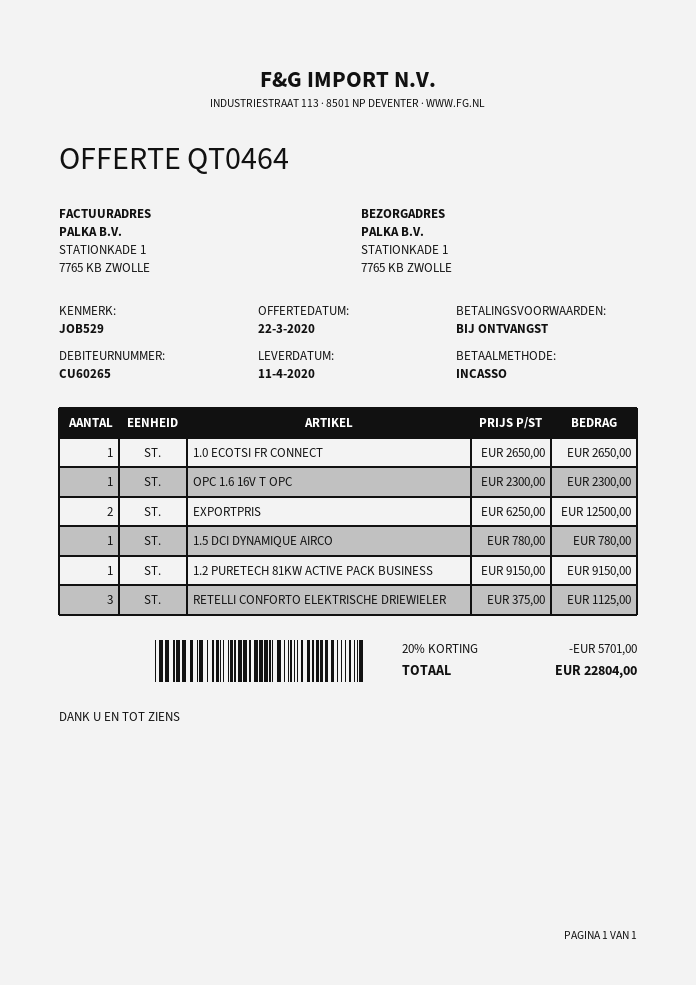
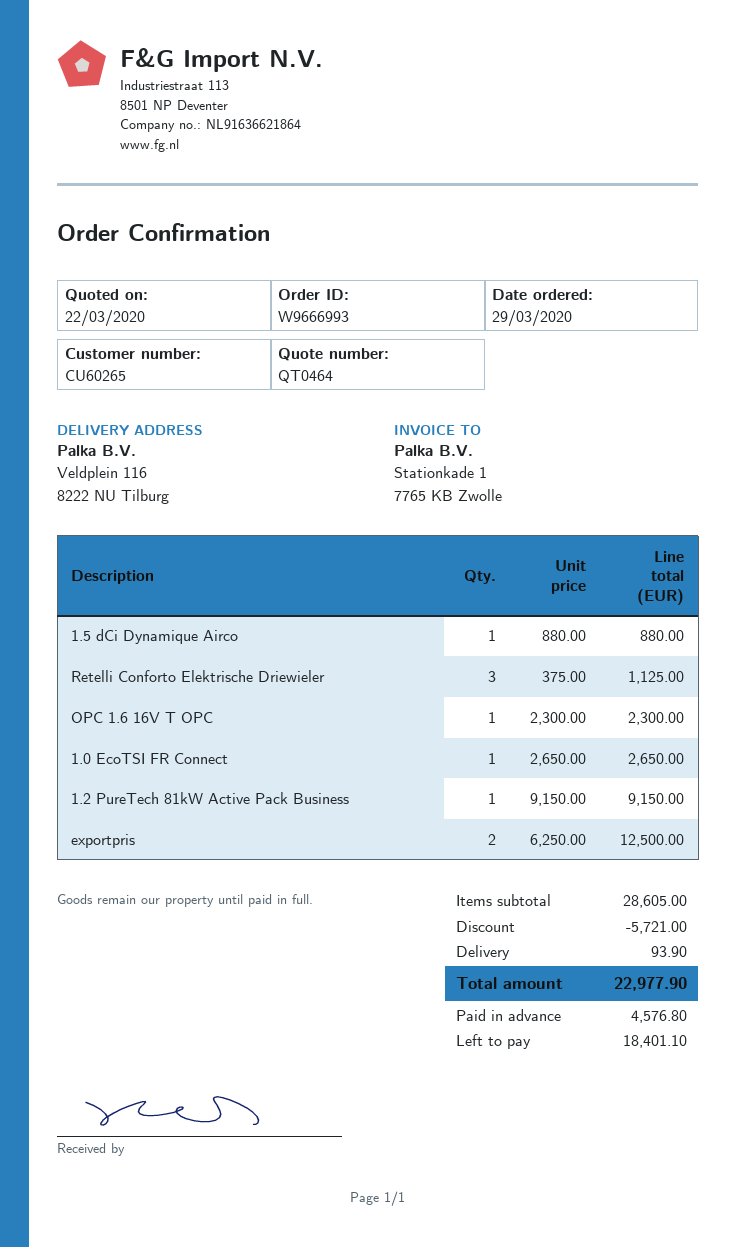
ship to: STATIONKADE 1, 7765 KB ZWOLLE -> Veldplein 116, 8222 NU Tilburg
1.5 DCI DYNAMIQUE AIRCO: 1 x 780.00 = 780.00 -> 1 x 880.00 = 880.00
discount: 5701.00 -> 5721.00
shipping: none -> 93.90
total: 22804.00 -> 22977.90

